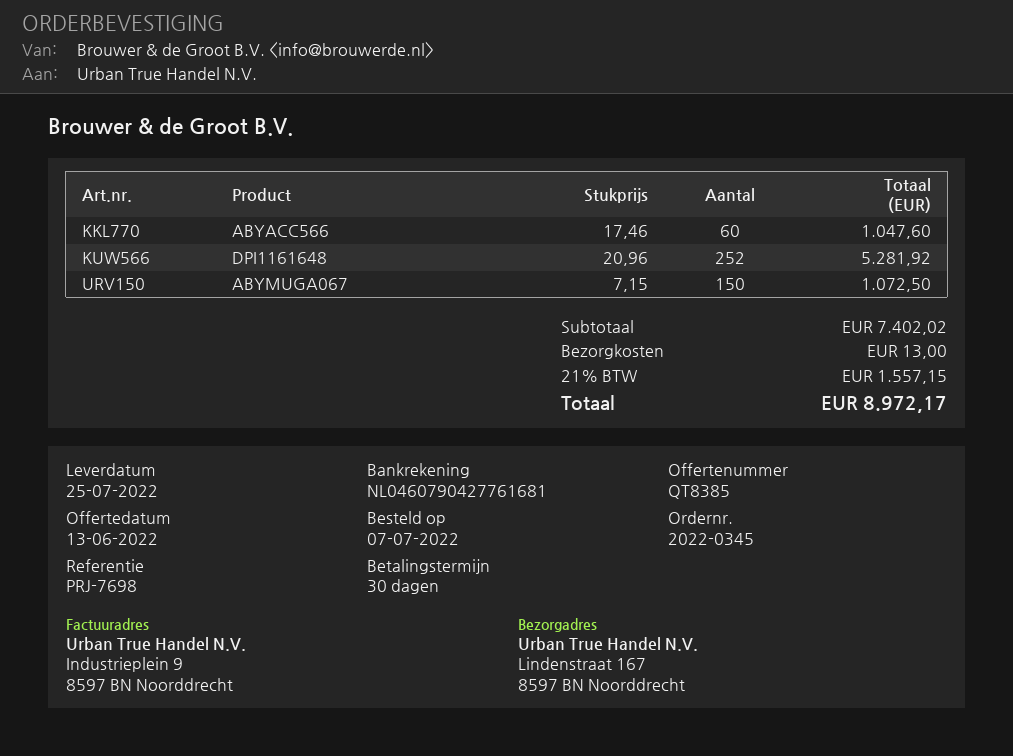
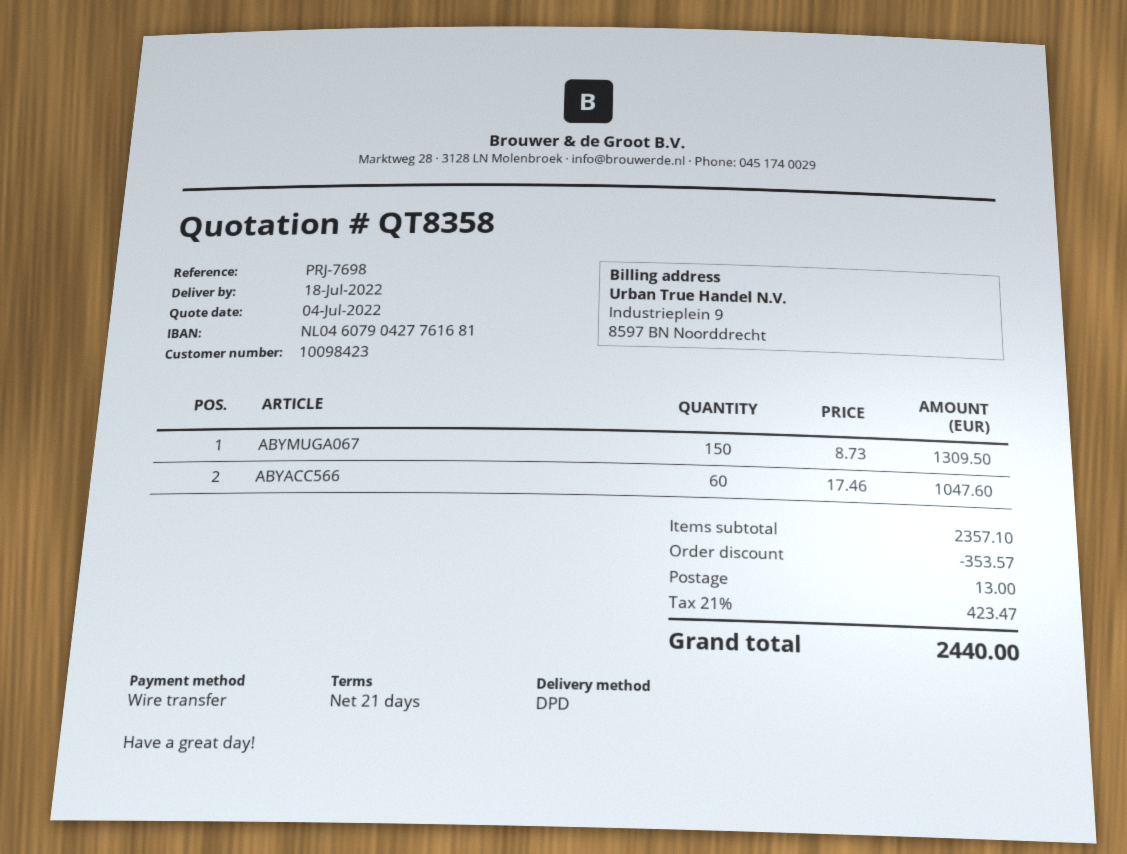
quote number: QT8385 -> QT8358
quote date: 2022-06-13 -> 2022-07-04
delivery date: 2022-07-25 -> 2022-07-18
payment terms: 30 days -> 21 days
DPI1161648: 252 x 20.96 = 5281.92 -> none
ABYMUGA067: 150 x 7.15 = 1072.50 -> 150 x 8.73 = 1309.50
subtotal: 7402.02 -> 2357.10
discount: none -> 353.57
tax: 21% = 1557.15 -> 21% = 423.47
total: 8972.17 -> 2440.00

